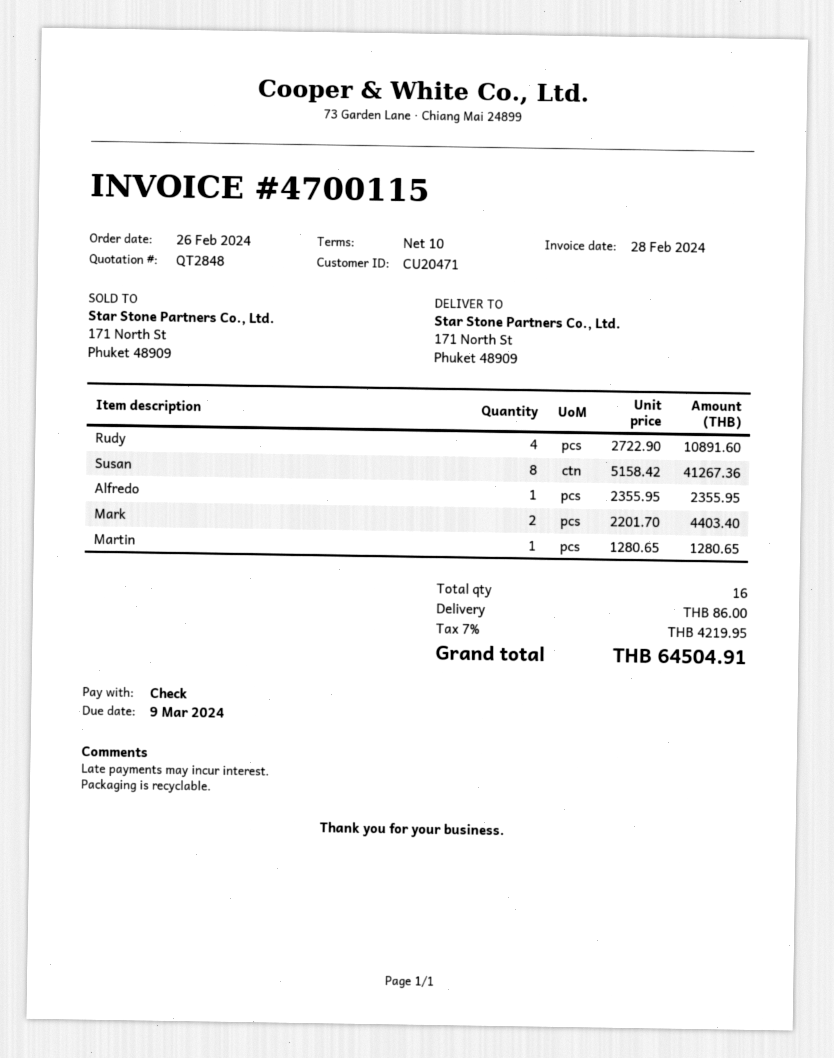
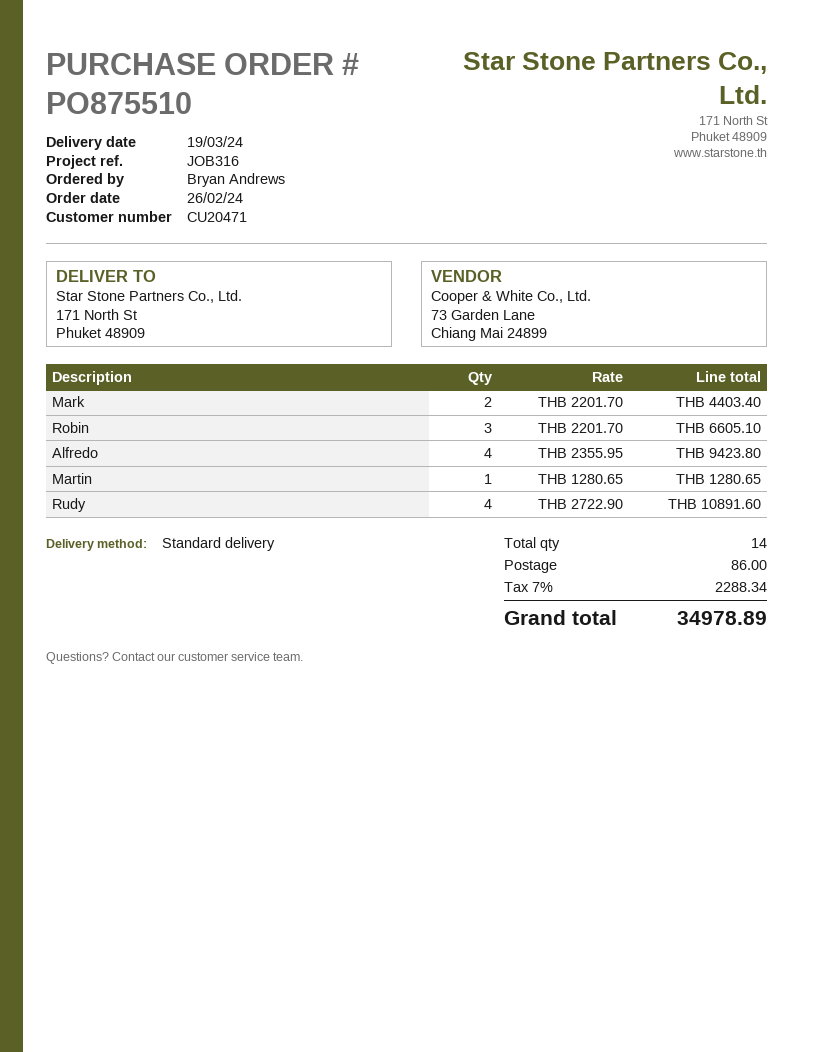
Susan: 8 x 5158.42 = 41267.36 -> none
Alfredo: 1 x 2355.95 = 2355.95 -> 4 x 2355.95 = 9423.80
Robin: none -> 3 x 2201.70 = 6605.10
total quantity: 16 -> 14
tax: 7% = 4219.95 -> 7% = 2288.34
total: 64504.91 -> 34978.89

